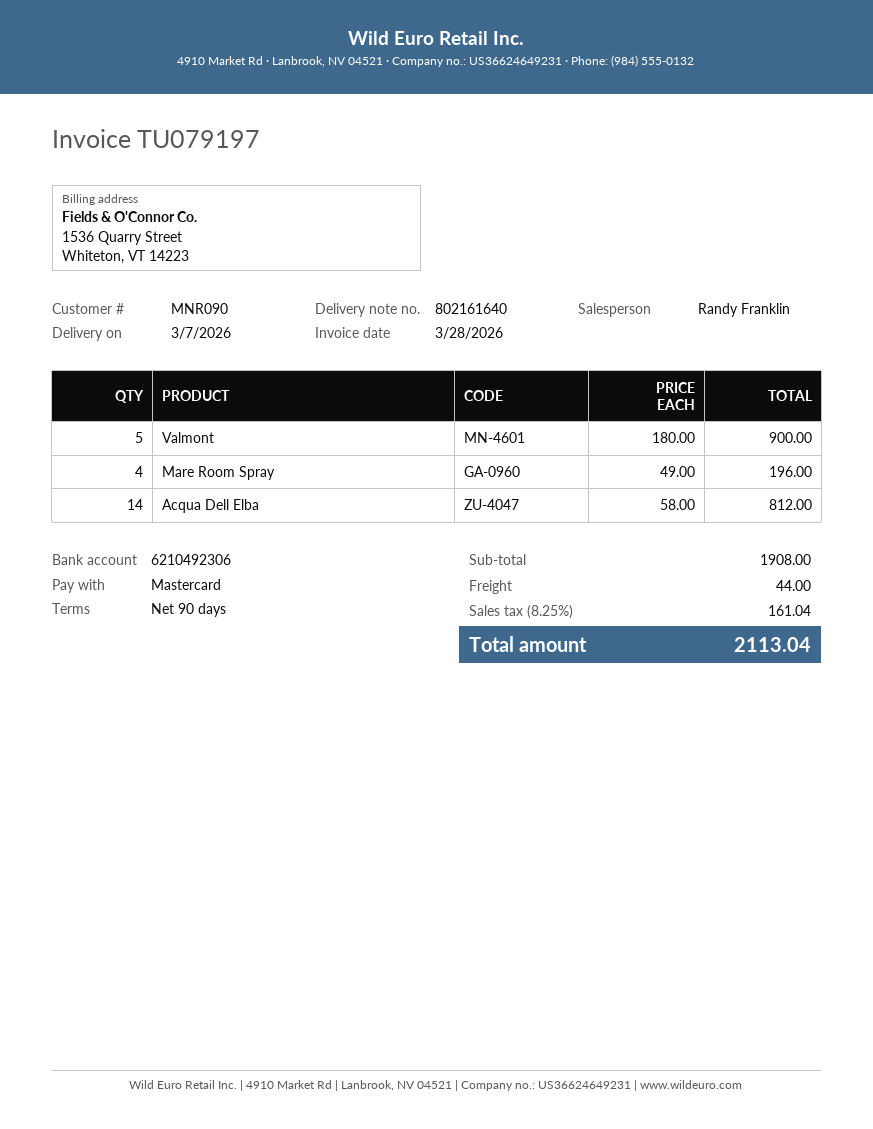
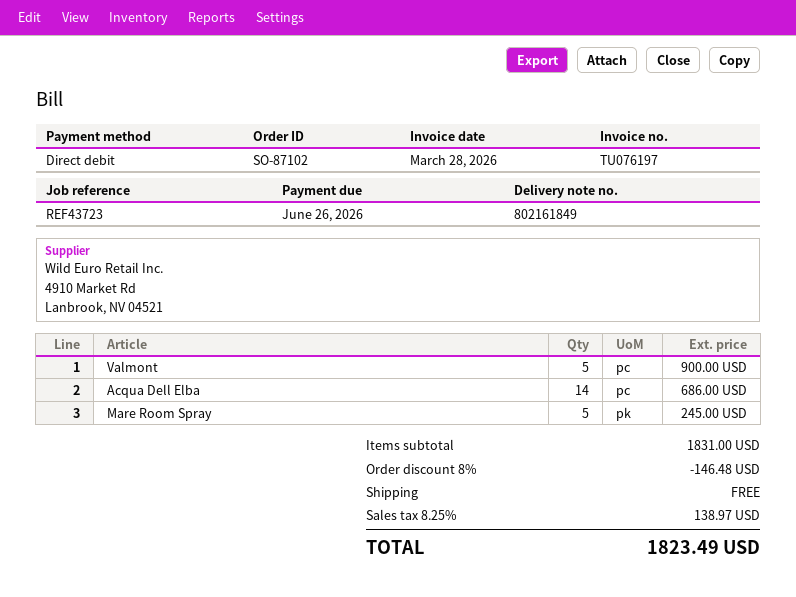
delivery note number: 802161640 -> 802161849
invoice number: TU079197 -> TU076197
payment method: Mastercard -> direct debit
Mare Room Spray: 4 for 196.00 -> 5 for 245.00
Acqua Dell Elba: 14 for 812.00 -> 14 for 686.00
subtotal: 1908.00 -> 1831.00
discount: none -> 8% = 146.48
shipping: 44.00 -> 0.00
tax: 8.25% = 161.04 -> 8.25% = 138.97
total: 2113.04 -> 1823.49

